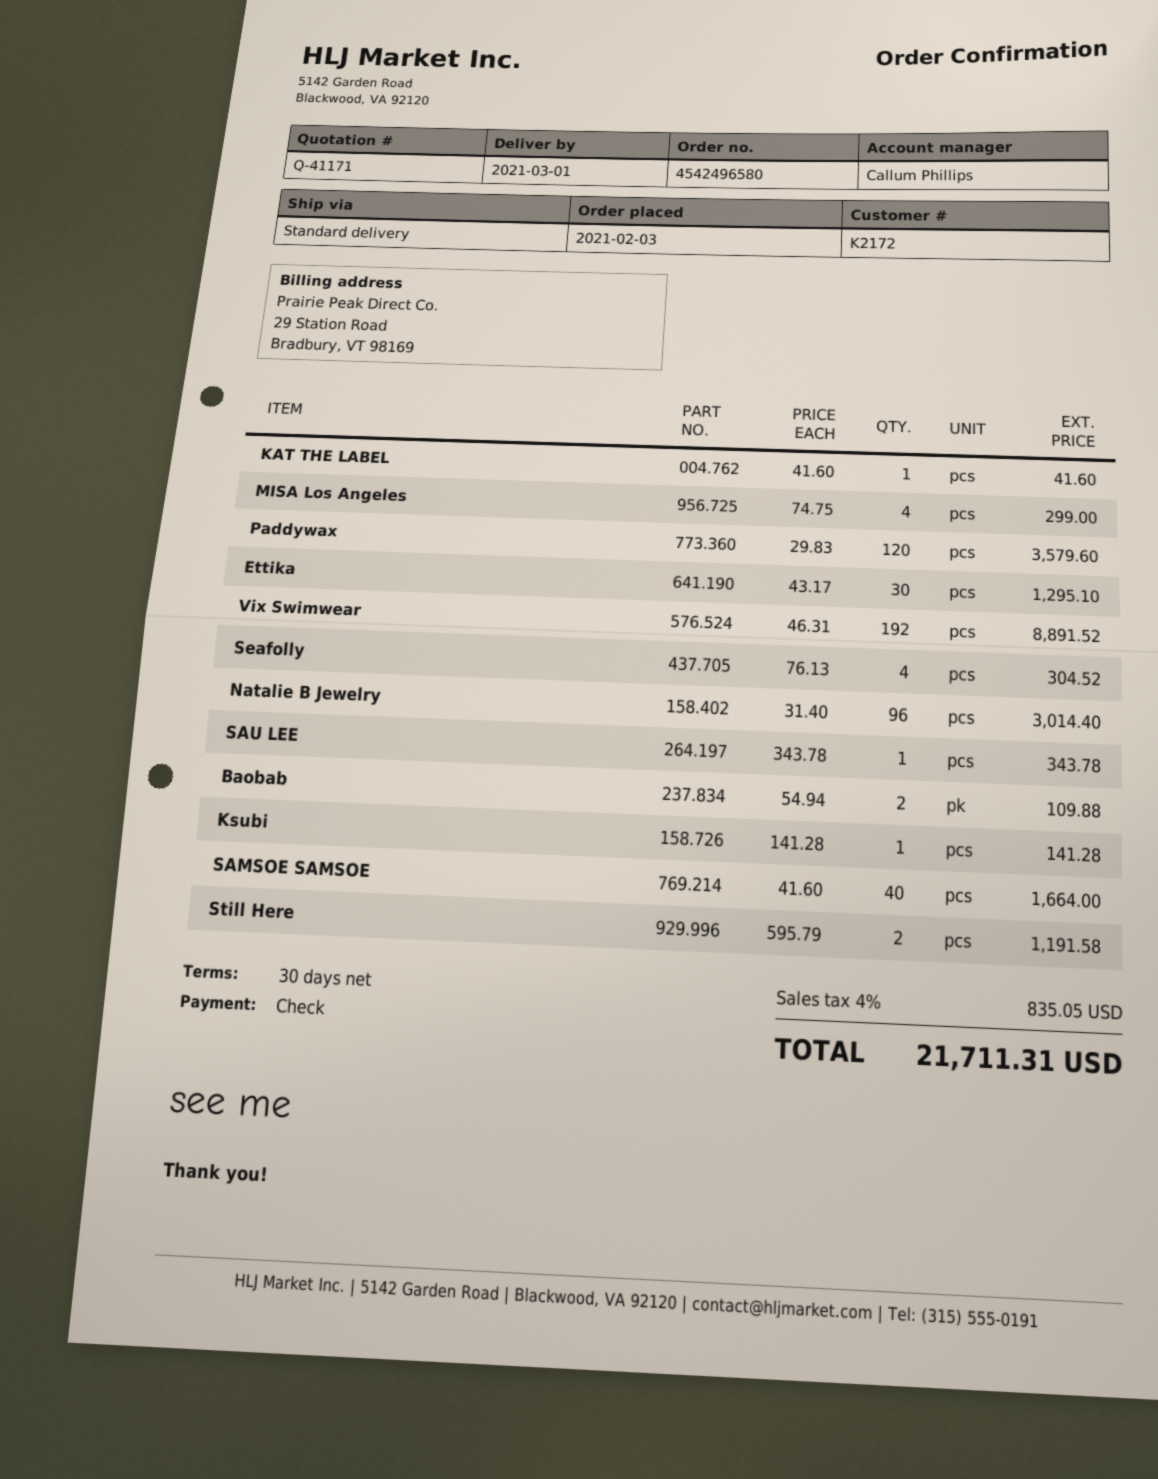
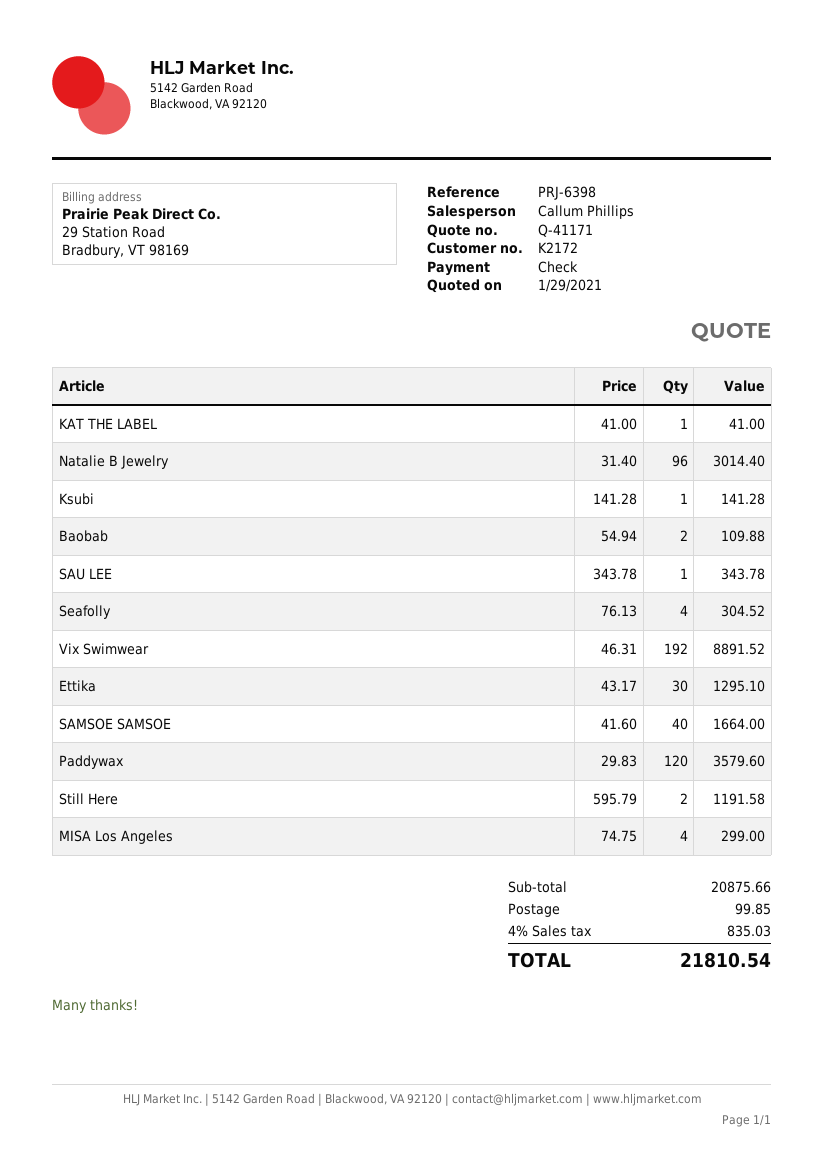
KAT THE LABEL: 1 x 41.60 = 41.60 -> 1 x 41.00 = 41.00
shipping: none -> 99.85
tax: 4% = 835.05 -> 4% = 835.03
total: 21711.31 -> 21810.54

